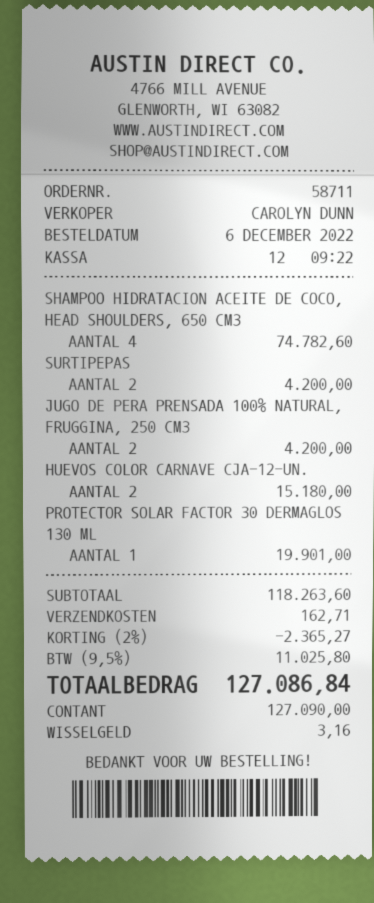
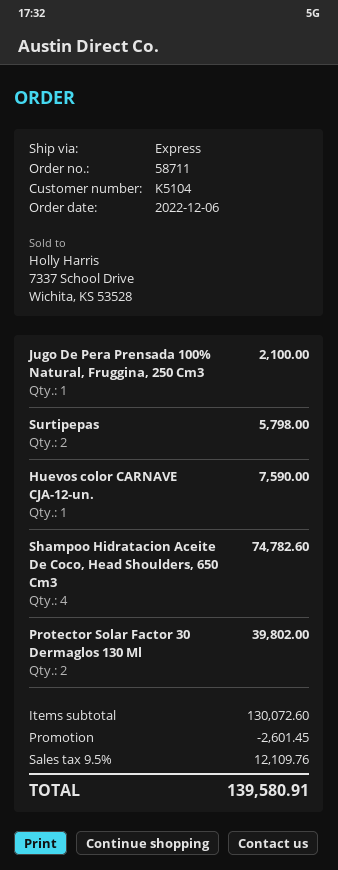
SURTIPEPAS: 2 for 4200.00 -> 2 for 5798.00
JUGO DE PERA PRENSADA 100% NATURAL, FRUGGINA, 250 CM3: 2 for 4200.00 -> 1 for 2100.00
HUEVOS COLOR CARNAVE CJA-12-UN.: 2 for 15180.00 -> 1 for 7590.00
PROTECTOR SOLAR FACTOR 30 DERMAGLOS 130 ML: 1 for 19901.00 -> 2 for 39802.00
subtotal: 118263.60 -> 130072.60
discount: 2365.27 -> 2601.45
shipping: 162.71 -> none
tax: 9.5% = 11025.80 -> 9.5% = 12109.76
total: 127086.84 -> 139580.91

